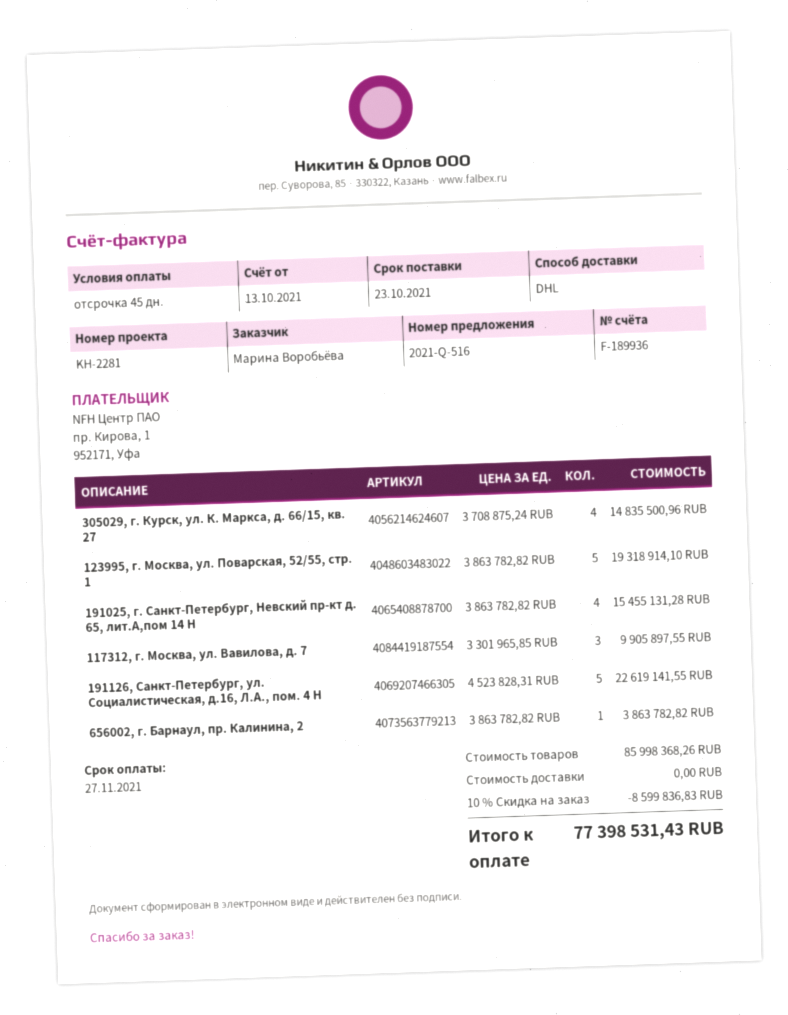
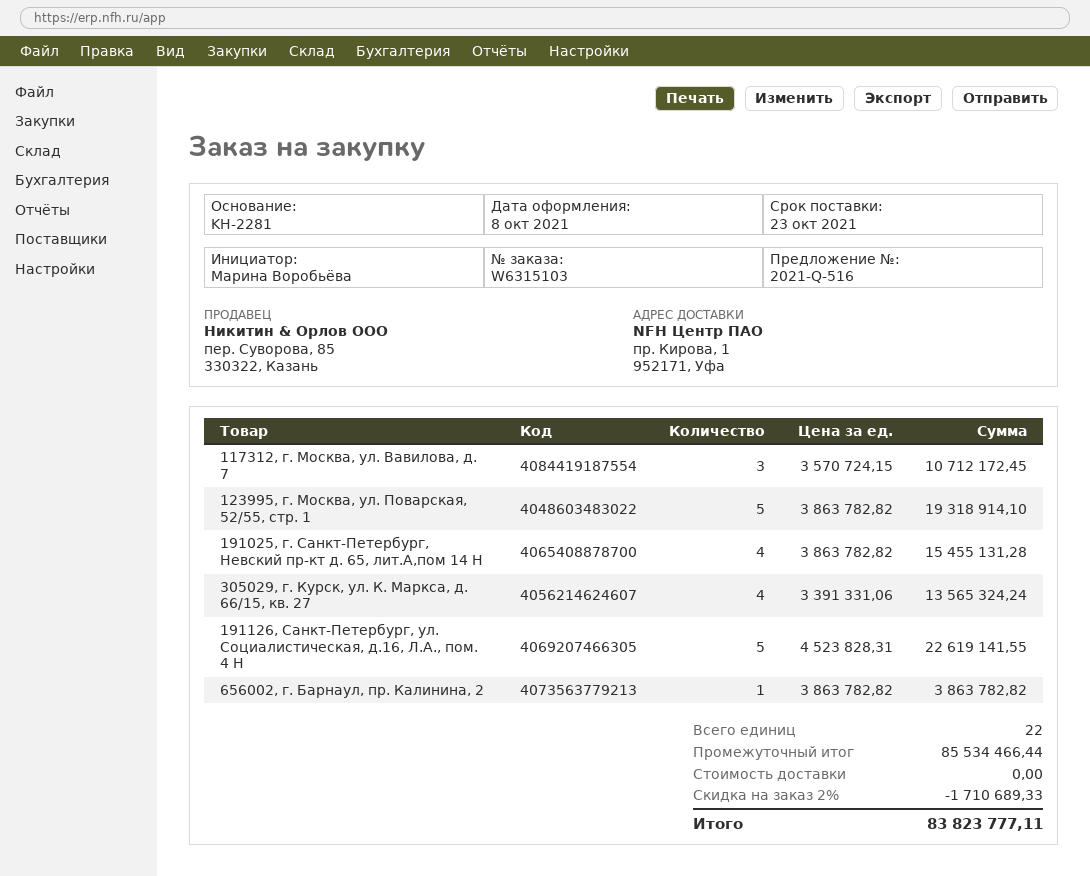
305029, г. Курск, ул. К. Маркса, д. 66/15, кв. 27: 4 x 3708875.24 = 14835500.96 -> 4 x 3391331.06 = 13565324.24
117312, г. Москва, ул. Вавилова, д. 7: 3 x 3301965.85 = 9905897.55 -> 3 x 3570724.15 = 10712172.45
subtotal: 85998368.26 -> 85534466.44
discount: 10% = 8599836.83 -> 2% = 1710689.33
total: 77398531.43 -> 83823777.11

